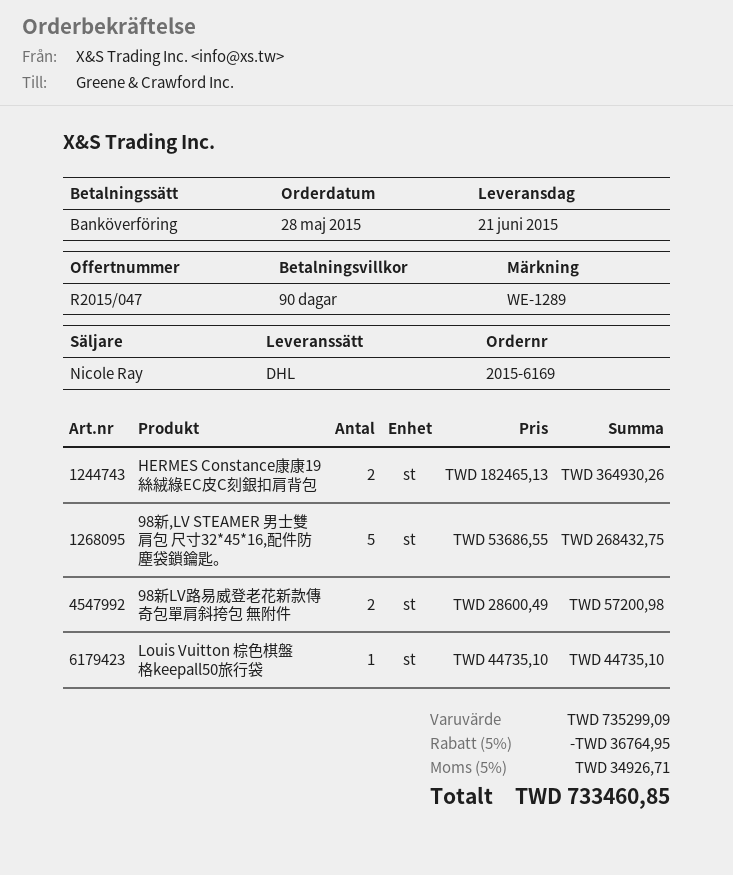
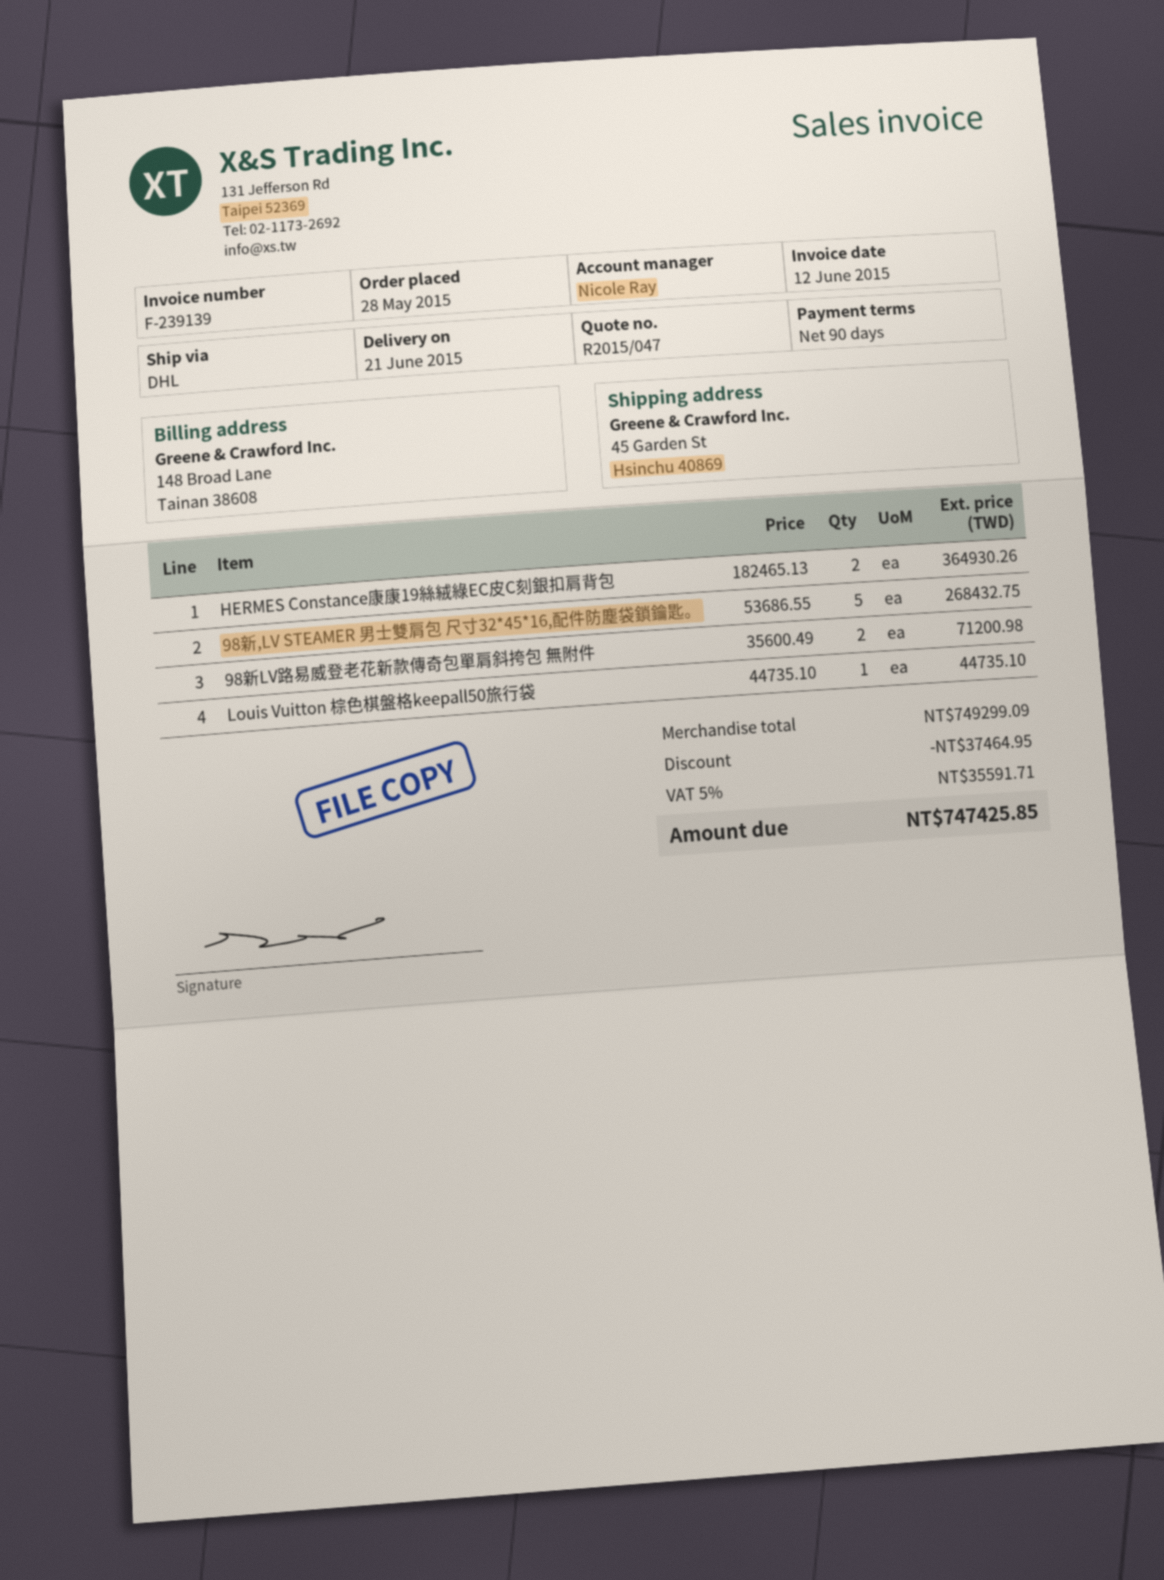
98新LV路易威登老花新款傳奇包單肩斜挎包 無附件: 2 x 28600.49 = 57200.98 -> 2 x 35600.49 = 71200.98
subtotal: 735299.09 -> 749299.09
discount: 36764.95 -> 37464.95
tax: 5% = 34926.71 -> 5% = 35591.71
total: 733460.85 -> 747425.85

